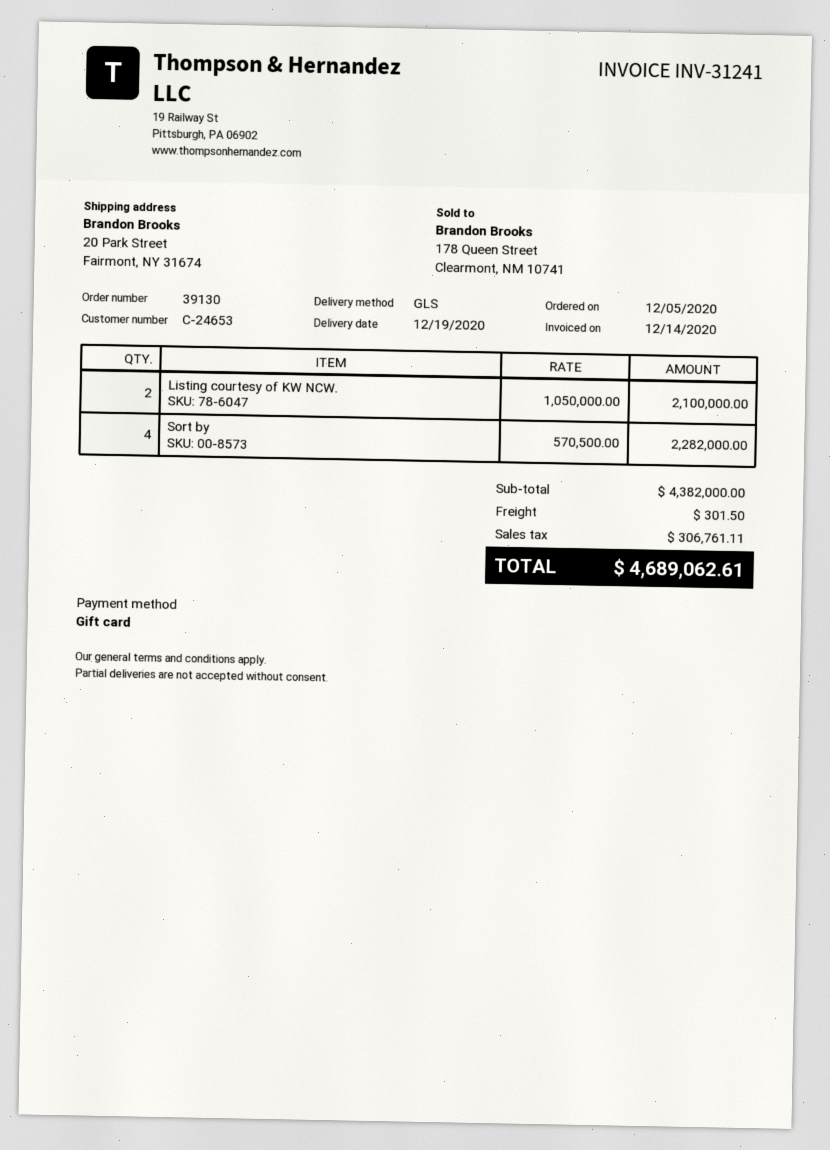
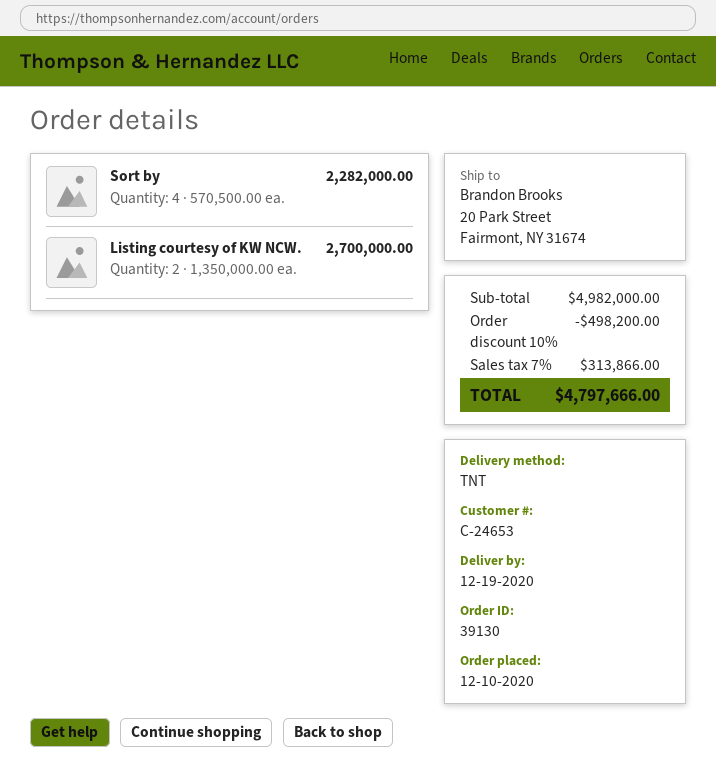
order date: 2020-12-05 -> 2020-12-10
shipping method: GLS -> TNT
Listing courtesy of KW NCW.: 2 x 1050000.00 = 2100000.00 -> 2 x 1350000.00 = 2700000.00
subtotal: 4382000.00 -> 4982000.00
discount: none -> 10% = 498200.00
shipping: 301.50 -> none
tax: 306761.11 -> 313866.00
total: 4689062.61 -> 4797666.00

